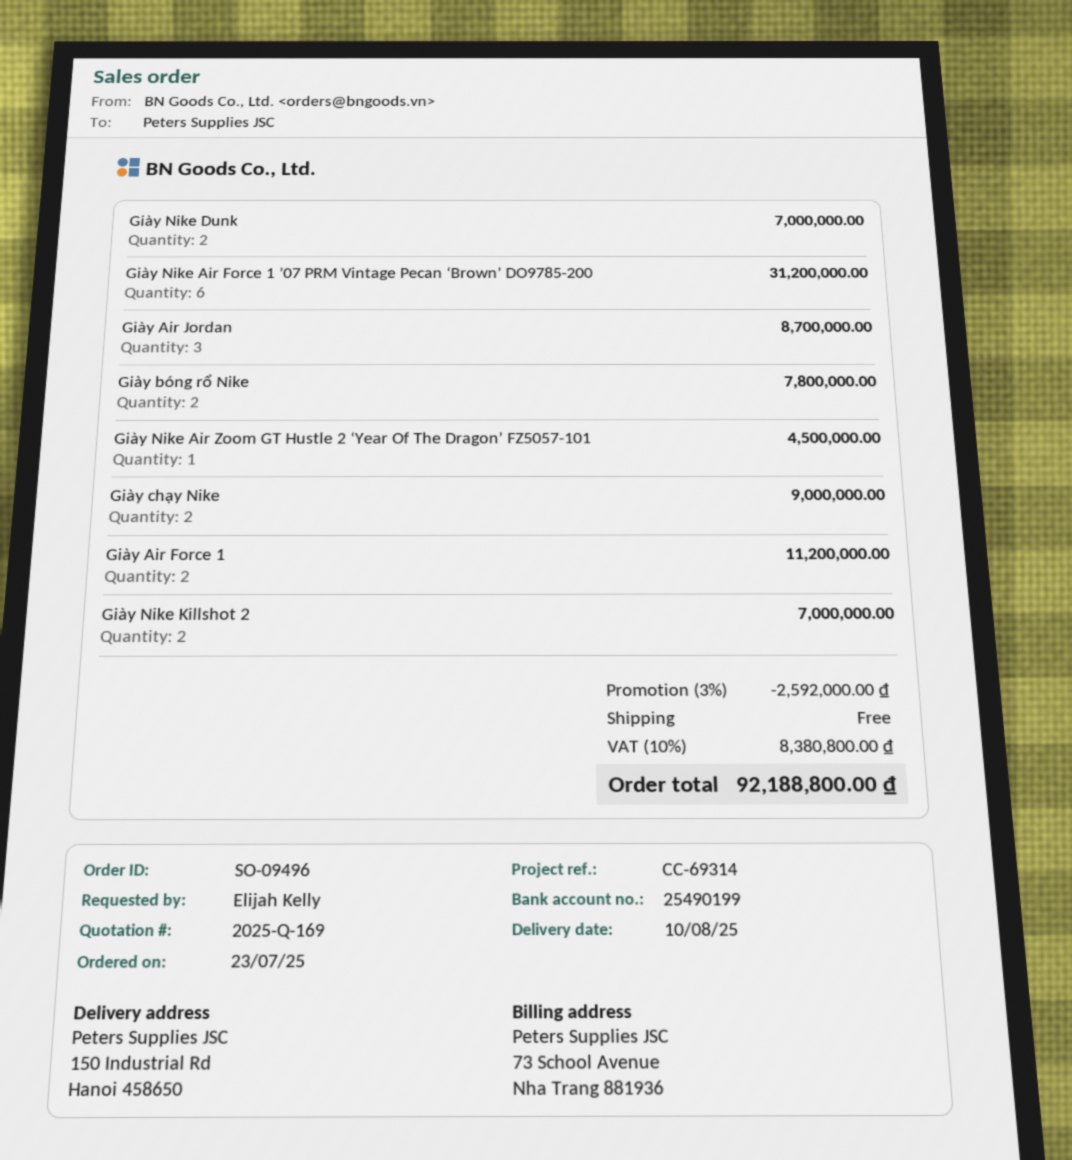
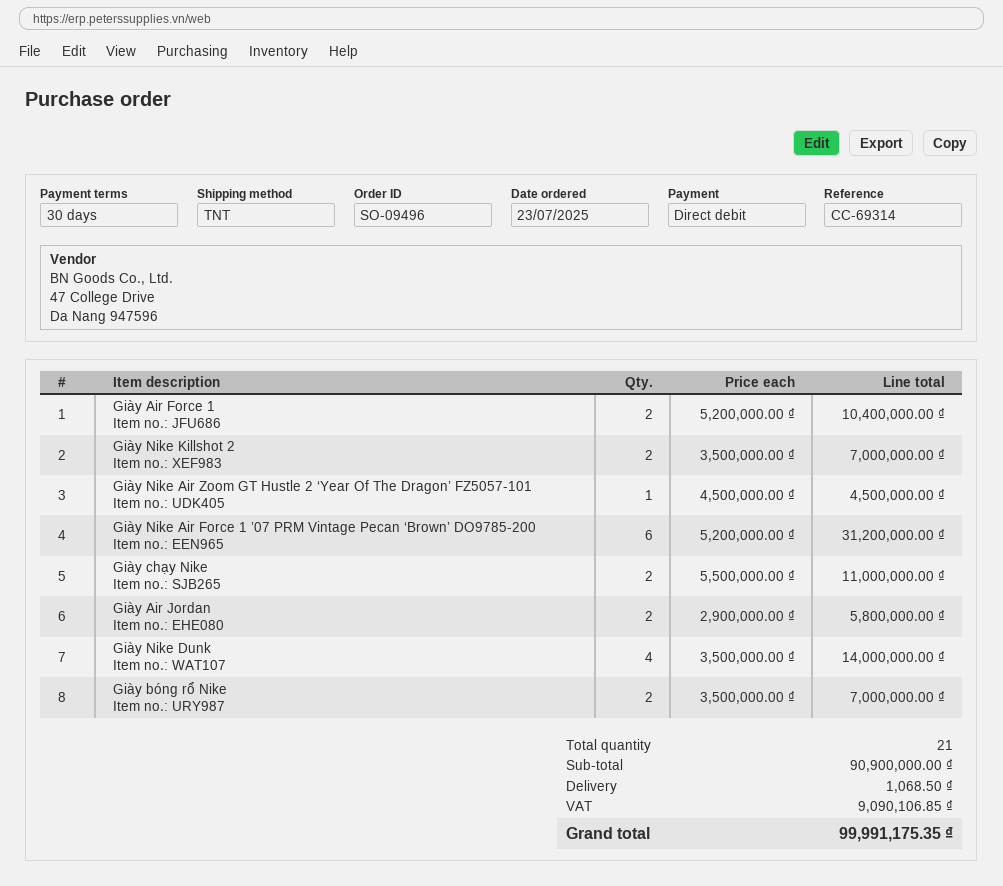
Giày Nike Dunk: 2 for 7000000.00 -> 4 for 14000000.00
Giày Air Jordan: 3 for 8700000.00 -> 2 for 5800000.00
Giày bóng rổ Nike: 2 for 7800000.00 -> 2 for 7000000.00
Giày chạy Nike: 2 for 9000000.00 -> 2 for 11000000.00
Giày Air Force 1: 2 for 11200000.00 -> 2 for 10400000.00
discount: 3% = 2592000.00 -> none
shipping: 0.00 -> 1068.50
tax: 8380800.00 -> 9090106.85
total: 92188800.00 -> 99991175.35

